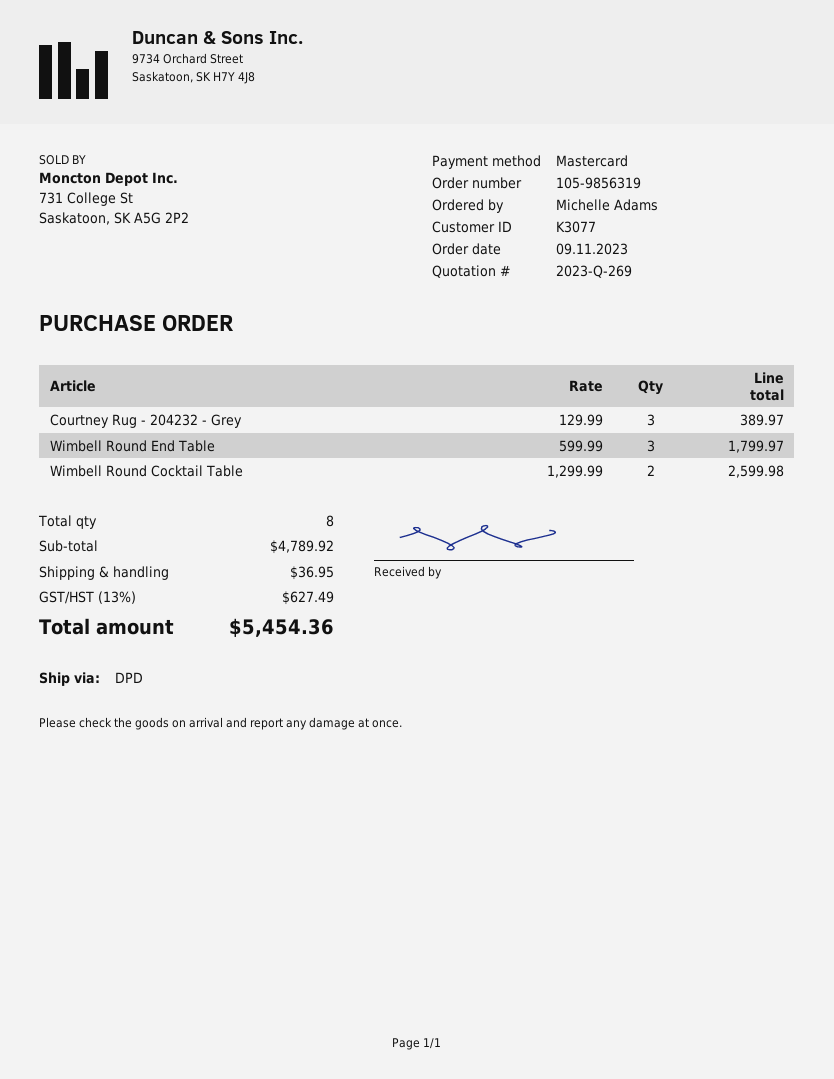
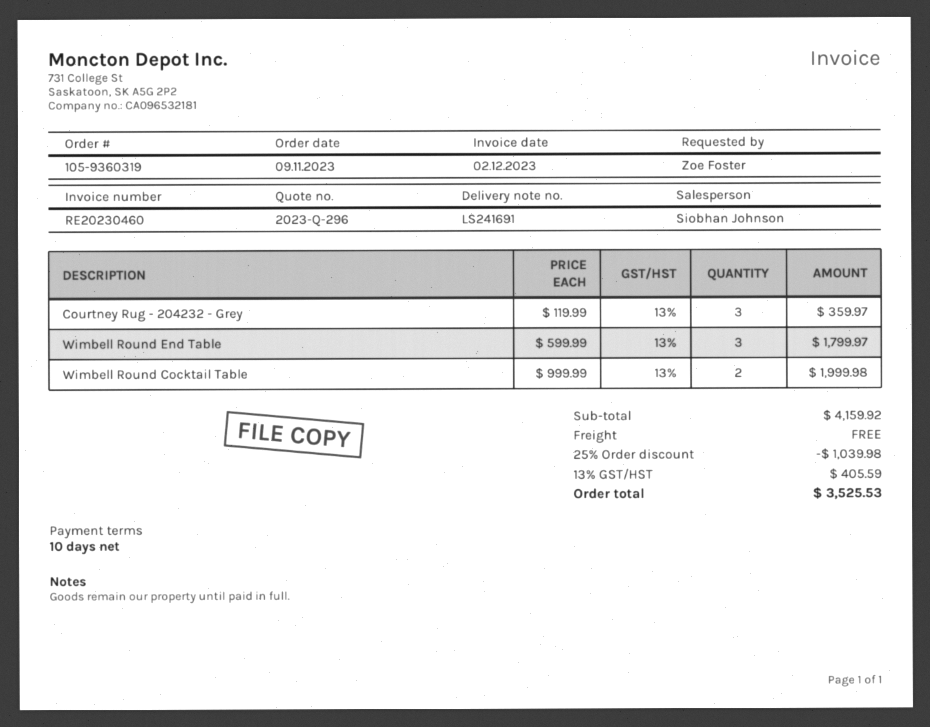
quote number: 2023-Q-269 -> 2023-Q-296
order number: 105-9856319 -> 105-9360319
ordered by: Michelle Adams -> Zoe Foster
Courtney Rug - 204232 - Grey: 3 x 129.99 = 389.97 -> 3 x 119.99 = 359.97
Wimbell Round Cocktail Table: 2 x 1299.99 = 2599.98 -> 2 x 999.99 = 1999.98
subtotal: 4789.92 -> 4159.92
discount: none -> 25% = 1039.98
shipping: 36.95 -> 0.00
tax: 13% = 627.49 -> 13% = 405.59
total: 5454.36 -> 3525.53

